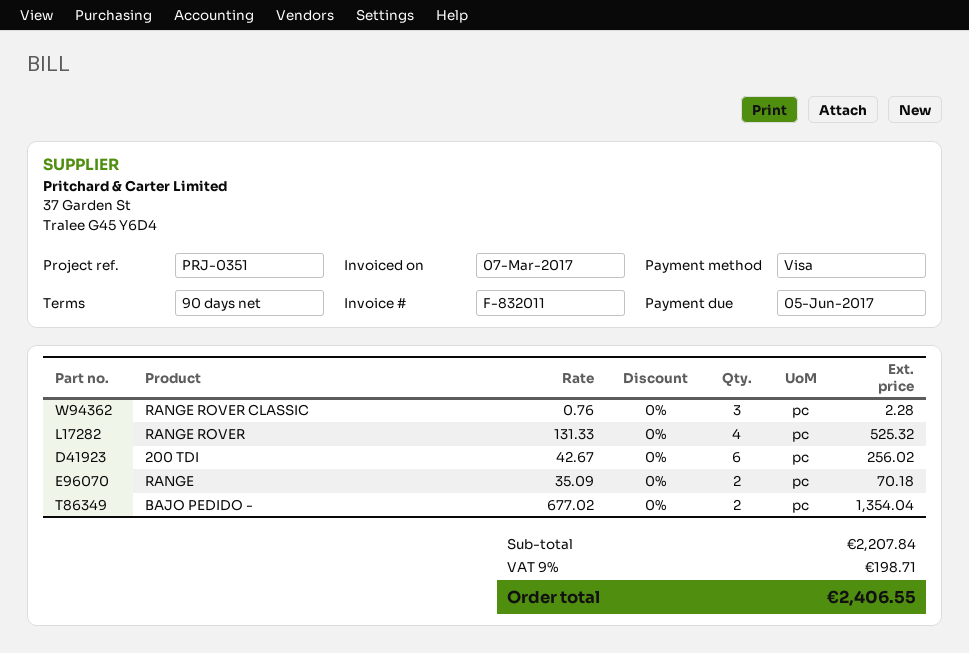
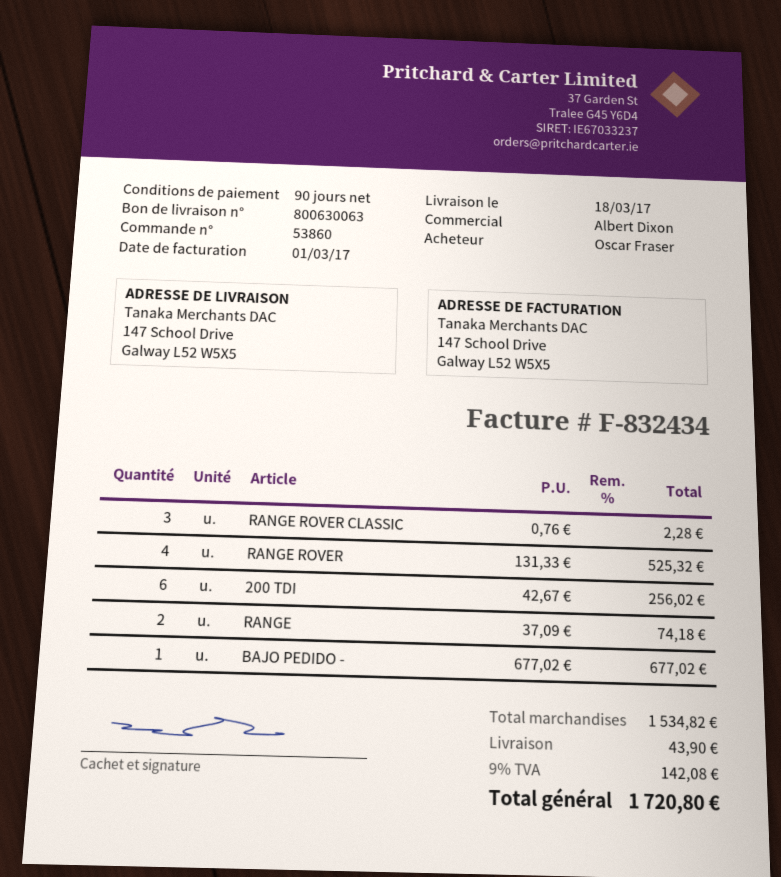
invoice number: F-832011 -> F-832434
invoice date: 2017-03-07 -> 2017-03-01
RANGE: 2 x 35.09 = 70.18 -> 2 x 37.09 = 74.18
BAJO PEDIDO -: 2 x 677.02 = 1354.04 -> 1 x 677.02 = 677.02
subtotal: 2207.84 -> 1534.82
shipping: none -> 43.90
tax: 9% = 198.71 -> 9% = 142.08
total: 2406.55 -> 1720.80

